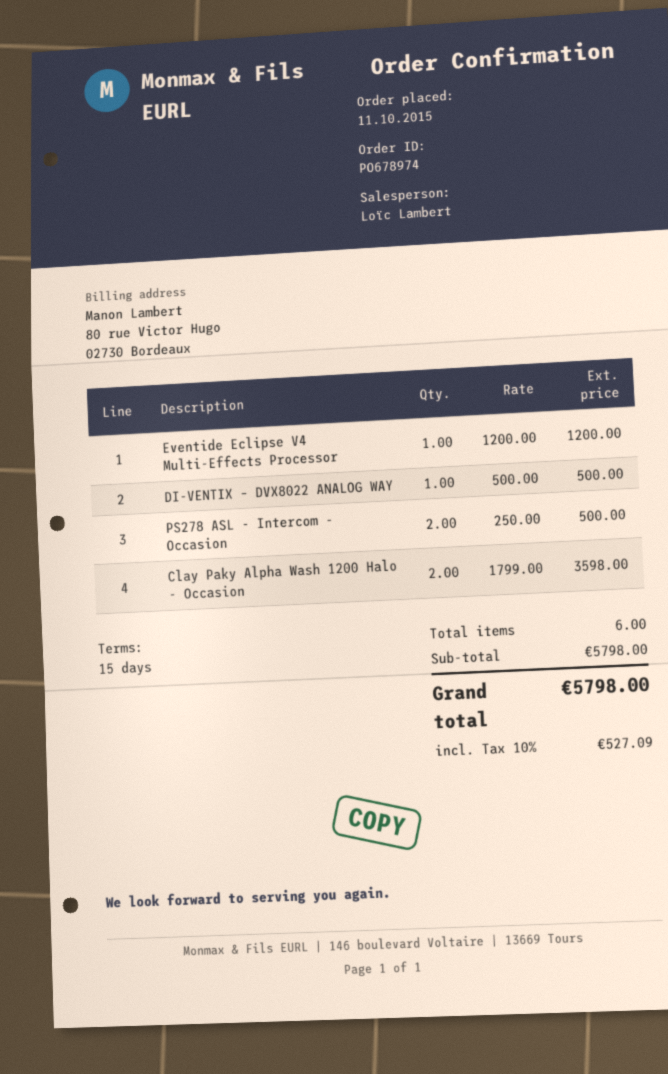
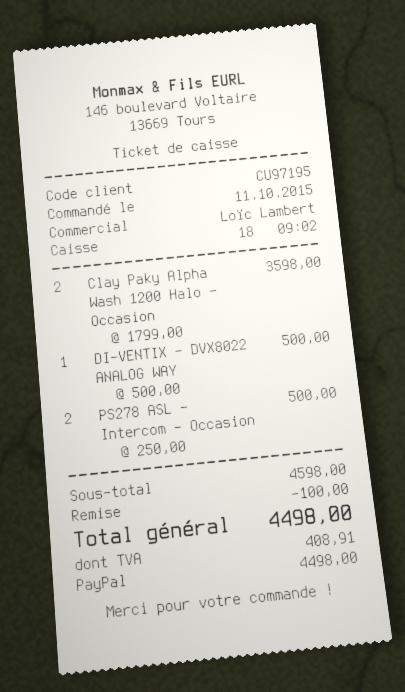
Eventide Eclipse V4 Multi-Effects Processor: 1 x 1200.00 = 1200.00 -> none
subtotal: 5798.00 -> 4598.00
discount: none -> 100.00
tax: 527.09 -> 408.91
total: 5798.00 -> 4498.00

